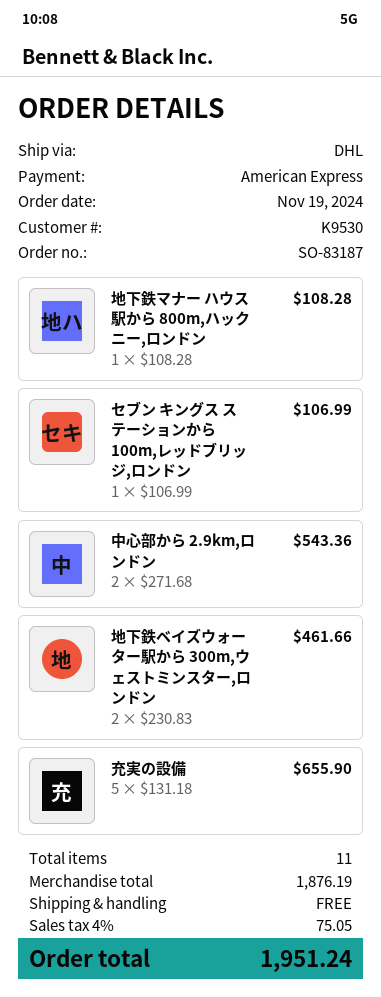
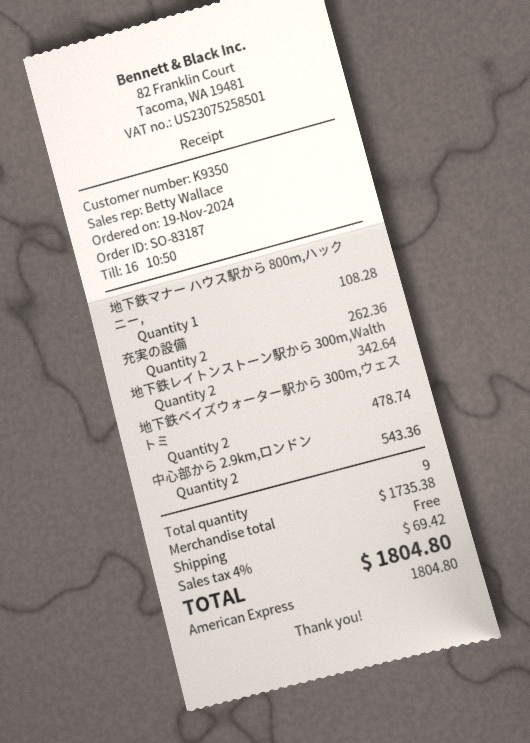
customer number: K9530 -> K9350
セブン キングス ステーションから 100m,レッドブリッジ,ロンドン: 1 for 106.99 -> none
地下鉄ベイズウォーター駅から 300m,ウェストミンスター,ロンドン: 2 for 461.66 -> 2 for 478.74
充実の設備: 5 for 655.90 -> 2 for 262.36
地下鉄レイトンストーン駅から 300m,Walth: none -> 2 for 342.64
total quantity: 11 -> 9
subtotal: 1876.19 -> 1735.38
tax: 4% = 75.05 -> 4% = 69.42
total: 1951.24 -> 1804.80

